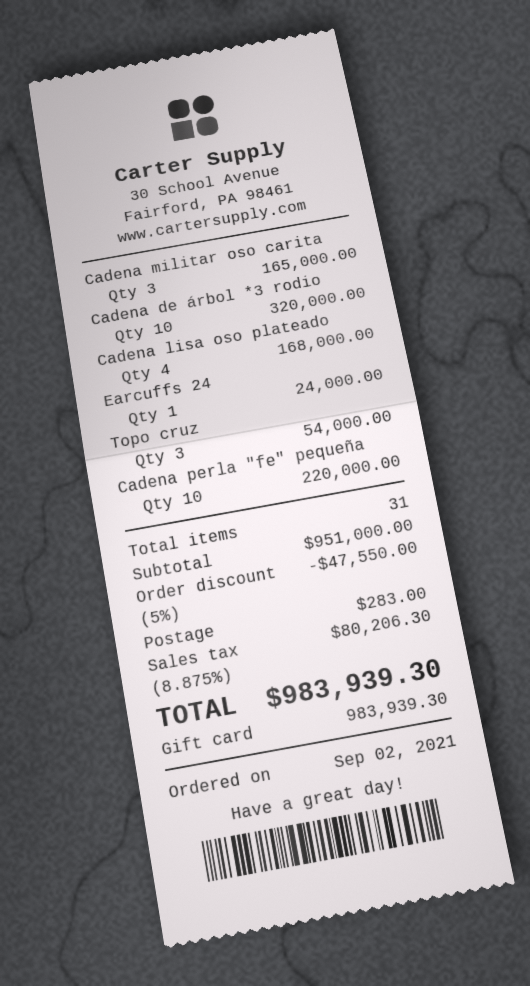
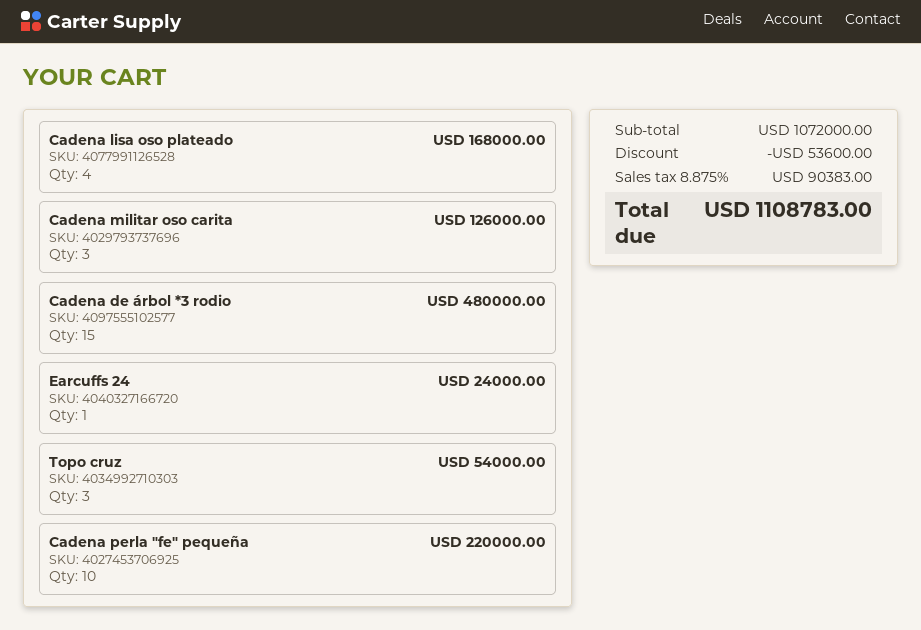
Cadena militar oso carita: 3 for 165000.00 -> 3 for 126000.00
Cadena de árbol *3 rodio: 10 for 320000.00 -> 15 for 480000.00
subtotal: 951000.00 -> 1072000.00
discount: 47550.00 -> 53600.00
shipping: 283.00 -> none
tax: 8.875% = 80206.30 -> 8.875% = 90383.00
total: 983939.30 -> 1108783.00

